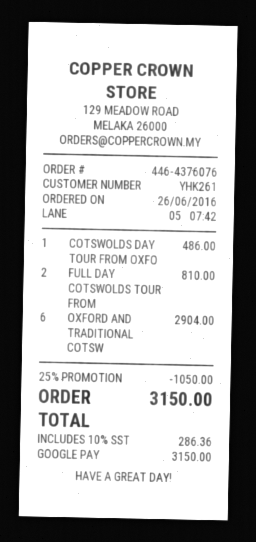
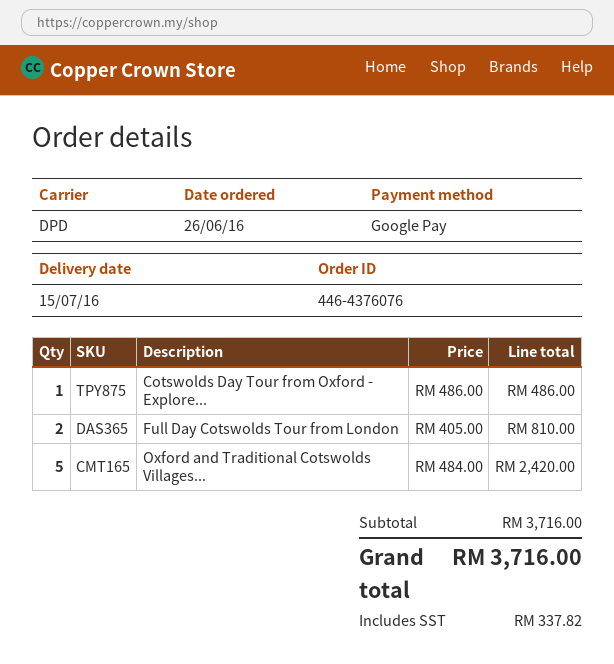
OXFORD AND TRADITIONAL COTSW: 6 for 2904.00 -> 5 for 2420.00
discount: 25% = 1050.00 -> none
tax: 286.36 -> 337.82
total: 3150.00 -> 3716.00

